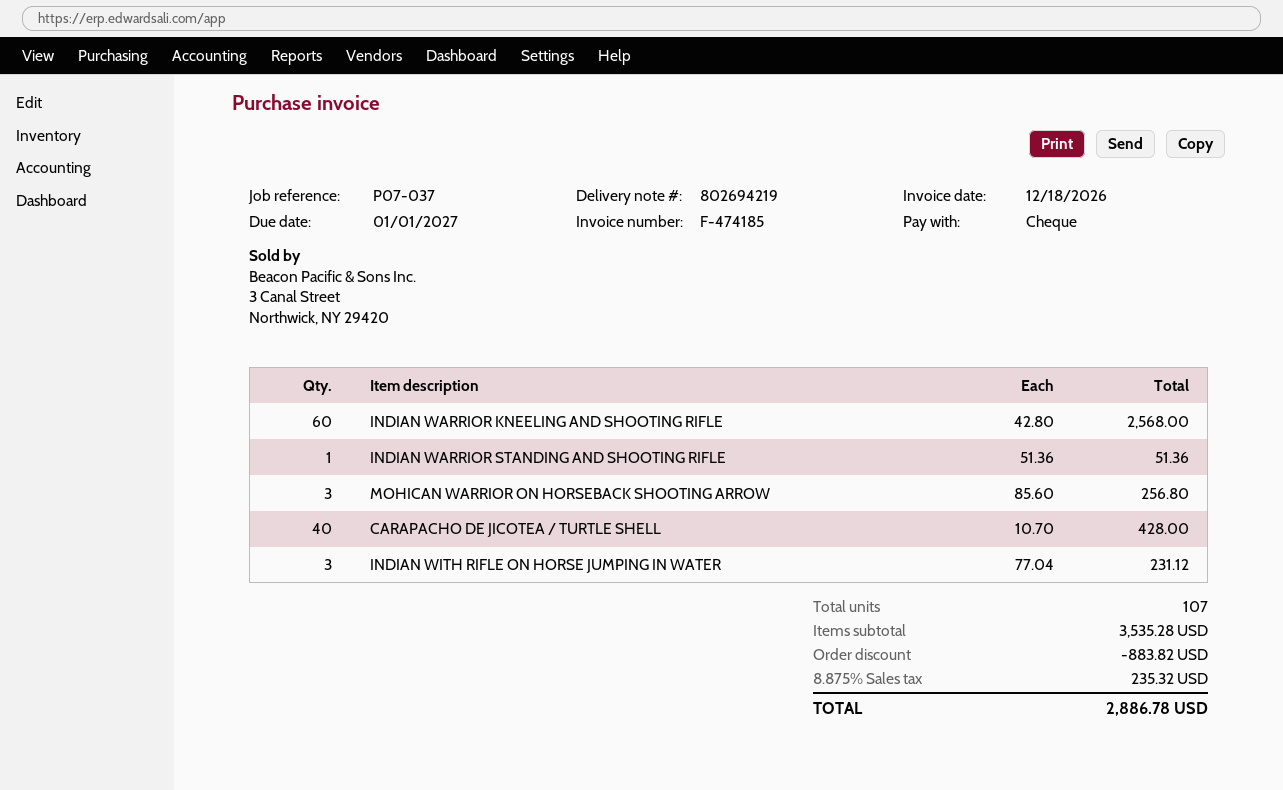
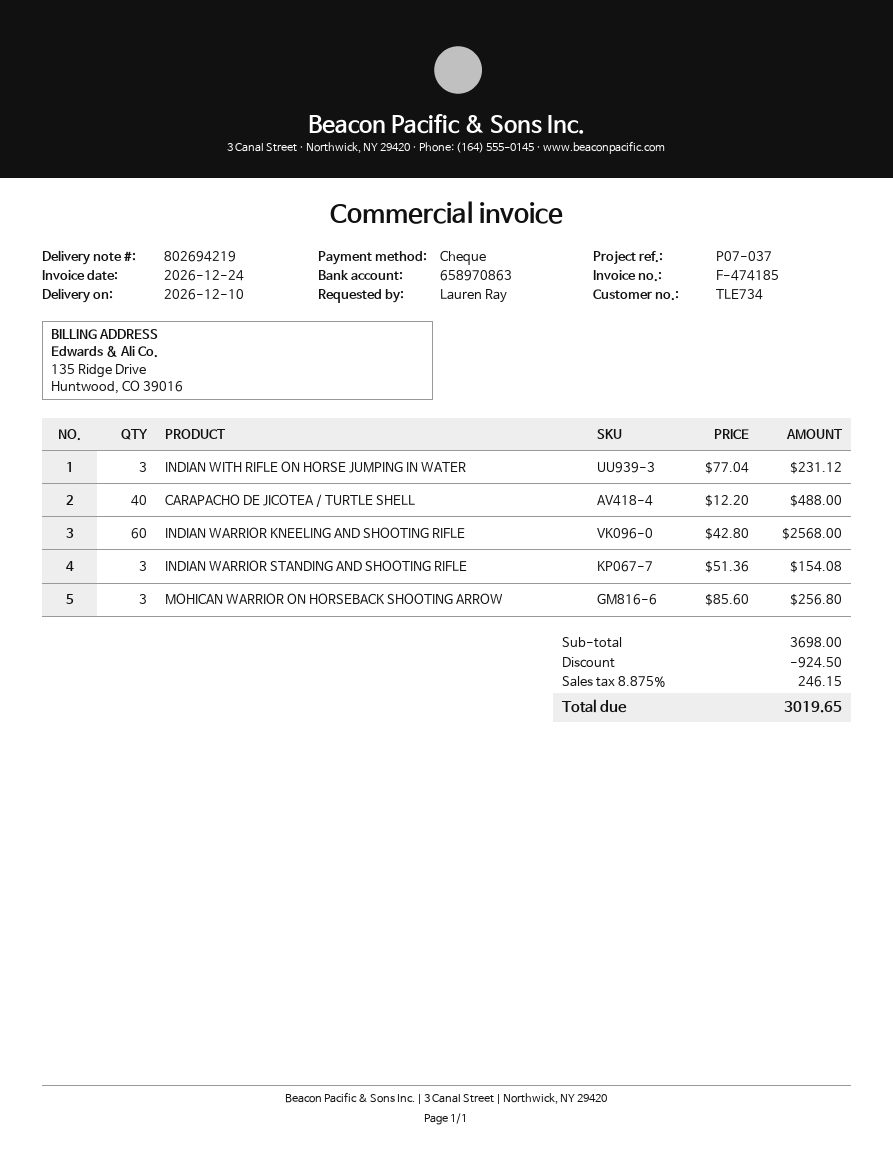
invoice date: 2026-12-18 -> 2026-12-24
INDIAN WARRIOR STANDING AND SHOOTING RIFLE: 1 x 51.36 = 51.36 -> 3 x 51.36 = 154.08
CARAPACHO DE JICOTEA / TURTLE SHELL: 40 x 10.70 = 428.00 -> 40 x 12.20 = 488.00
subtotal: 3535.28 -> 3698.00
discount: 883.82 -> 924.50
tax: 8.875% = 235.32 -> 8.875% = 246.15
total: 2886.78 -> 3019.65

